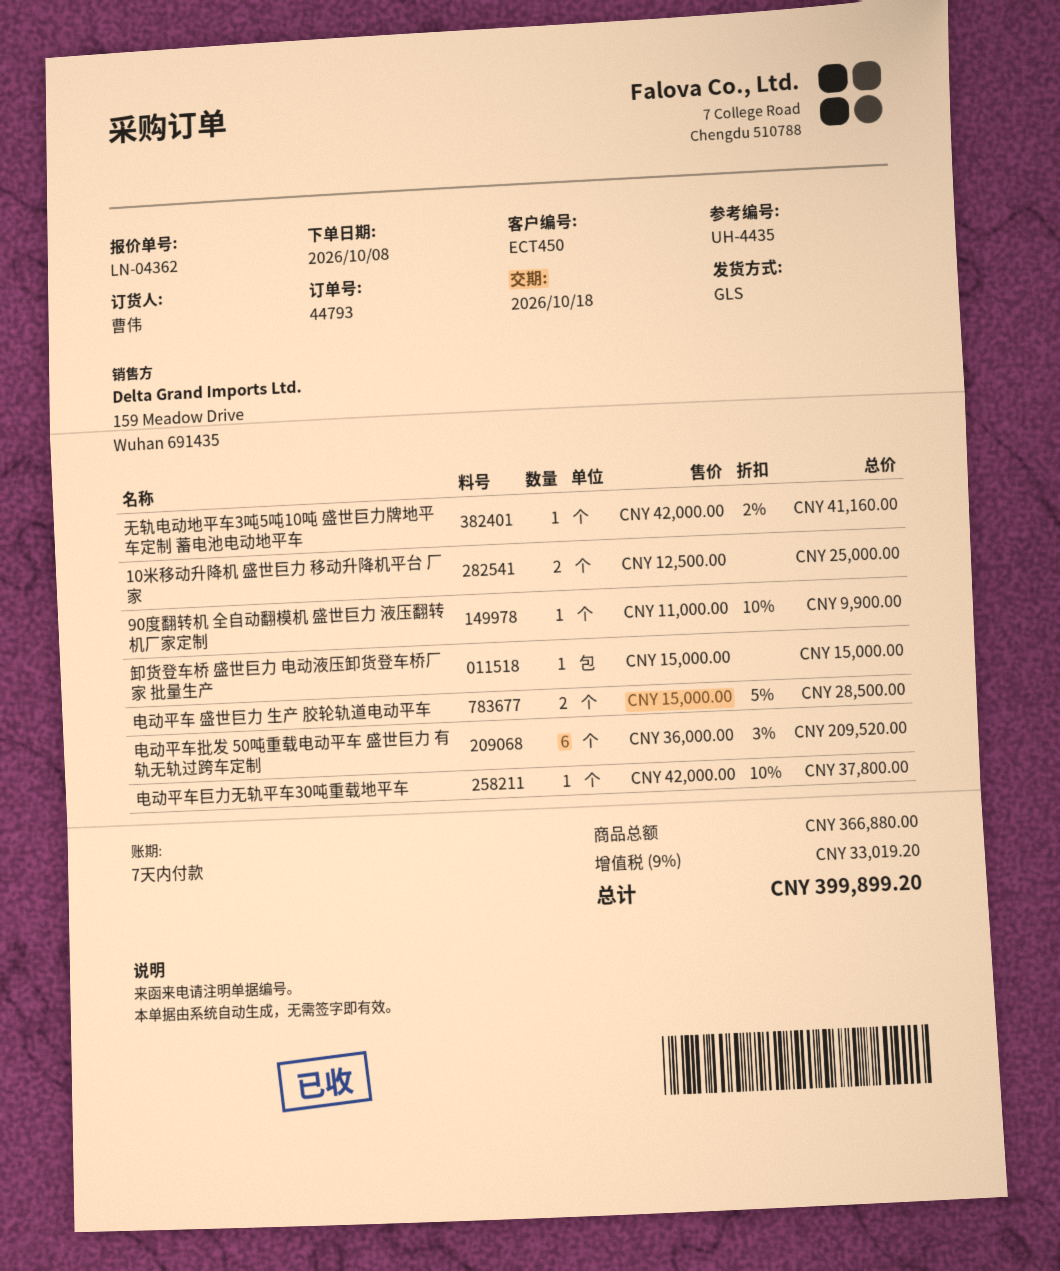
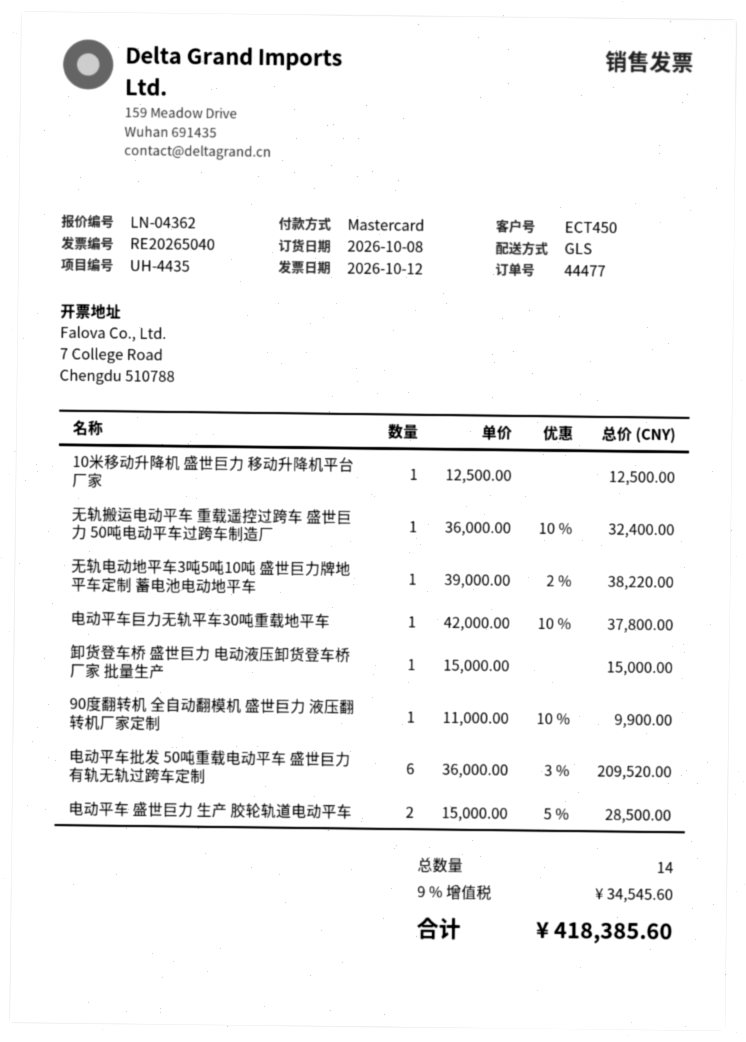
order number: 44793 -> 44477
无轨电动地平车3吨5吨10吨 盛世巨力牌地平车定制 蓄电池电动地平车: 1 x 42000.00 - 2% = 41160.00 -> 1 x 39000.00 - 2% = 38220.00
10米移动升降机 盛世巨力 移动升降机平台 厂家: 2 x 12500.00 = 25000.00 -> 1 x 12500.00 = 12500.00
无轨搬运电动平车 重载遥控过跨车 盛世巨力 50吨电动平车过跨车制造厂: none -> 1 x 36000.00 - 10% = 32400.00
tax: 9% = 33019.20 -> 9% = 34545.60
total: 399899.20 -> 418385.60

